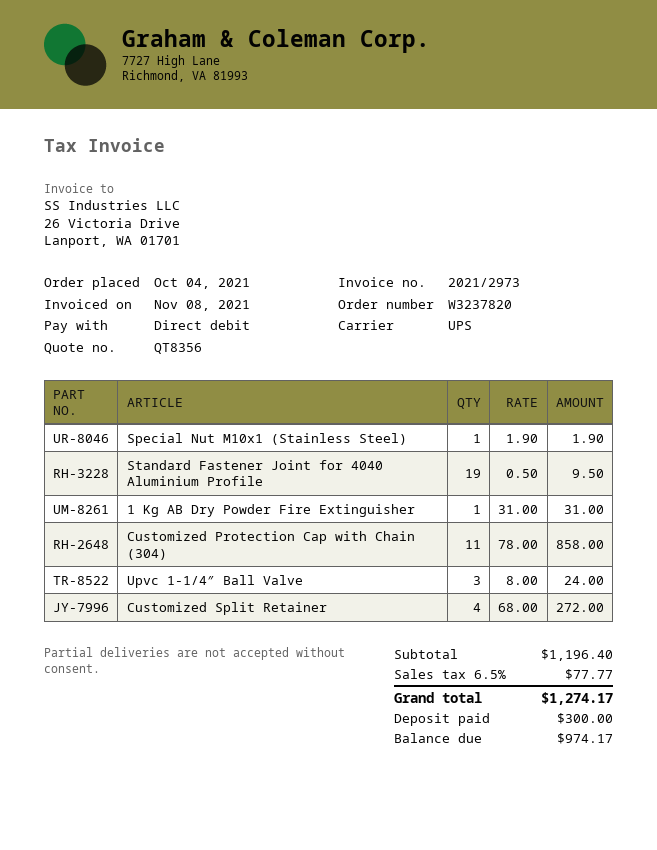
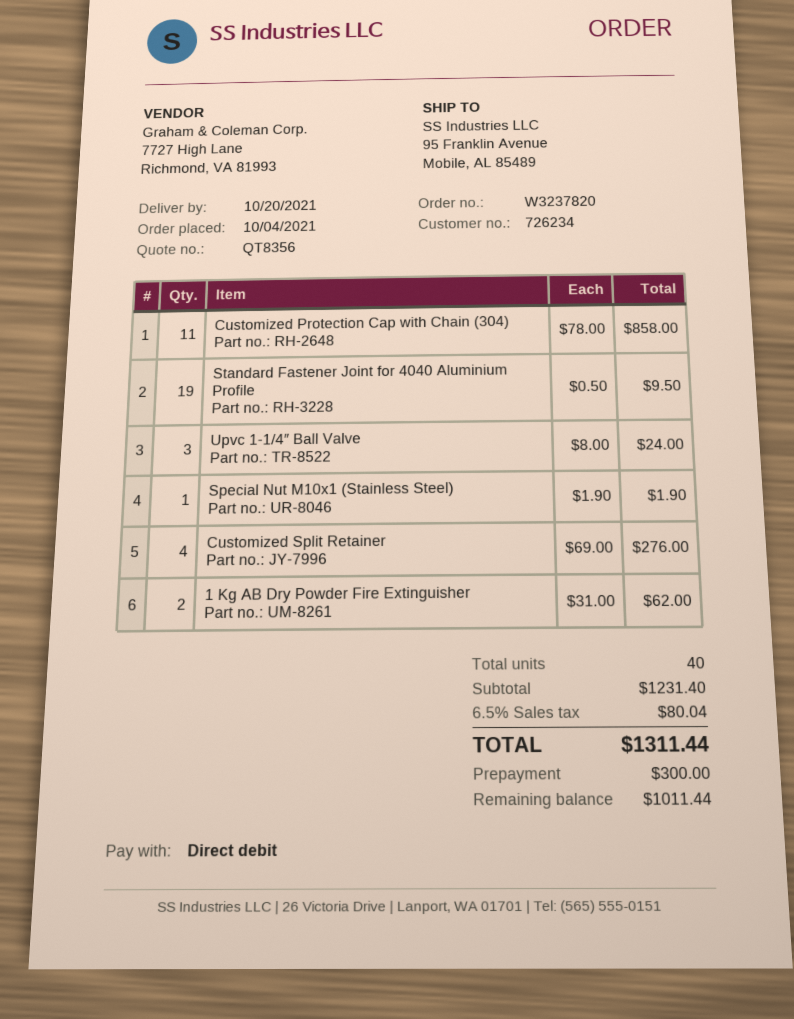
1 Kg AB Dry Powder Fire Extinguisher: 1 x 31.00 = 31.00 -> 2 x 31.00 = 62.00
Customized Split Retainer: 4 x 68.00 = 272.00 -> 4 x 69.00 = 276.00
subtotal: 1196.40 -> 1231.40
tax: 6.5% = 77.77 -> 6.5% = 80.04
total: 1274.17 -> 1311.44
balance: 974.17 -> 1011.44

